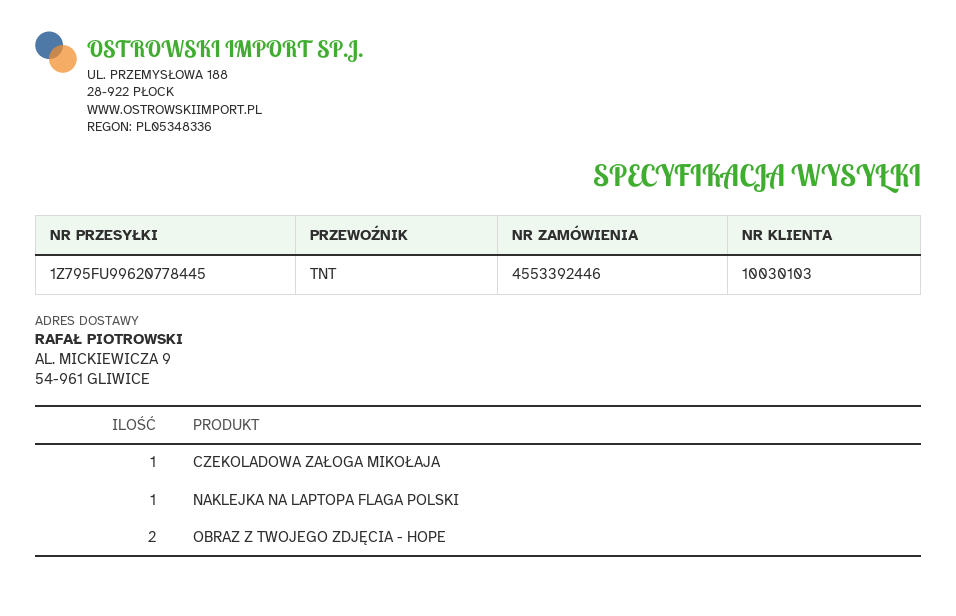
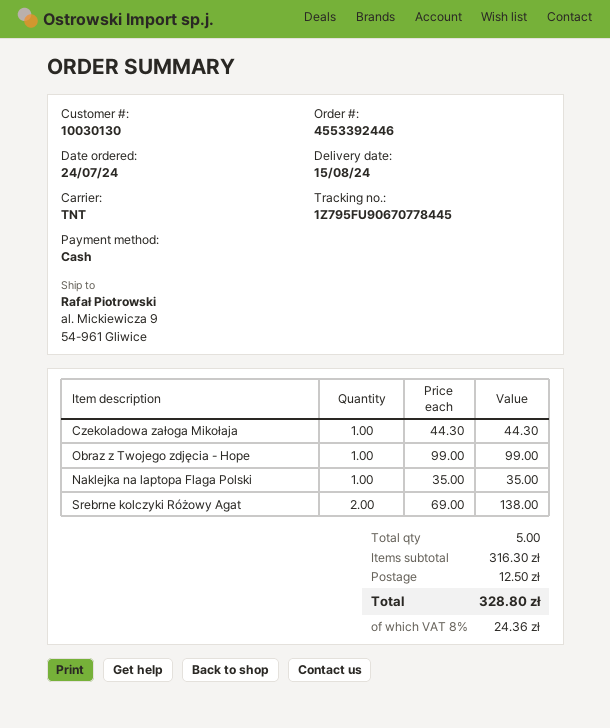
customer number: 10030103 -> 10030130
tracking number: 1Z795FU99620778445 -> 1Z795FU90670778445
OBRAZ Z TWOJEGO ZDJĘCIA - HOPE: 2 -> 1
Srebrne kolczyki Różowy Agat: none -> 2

